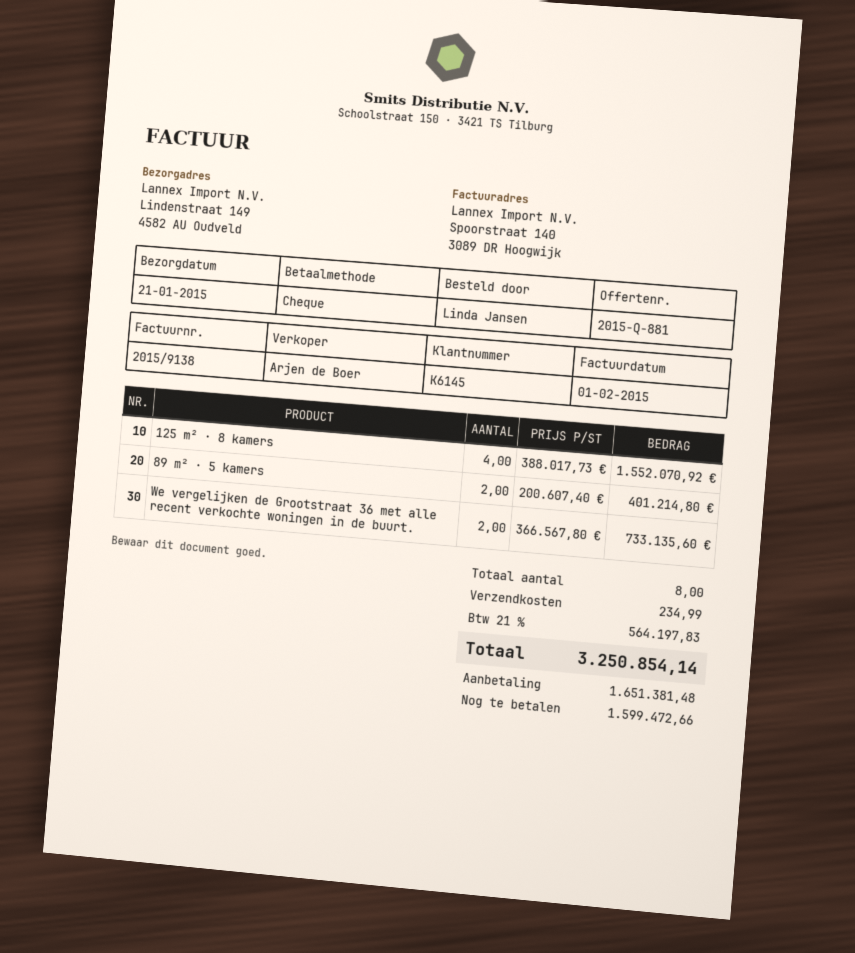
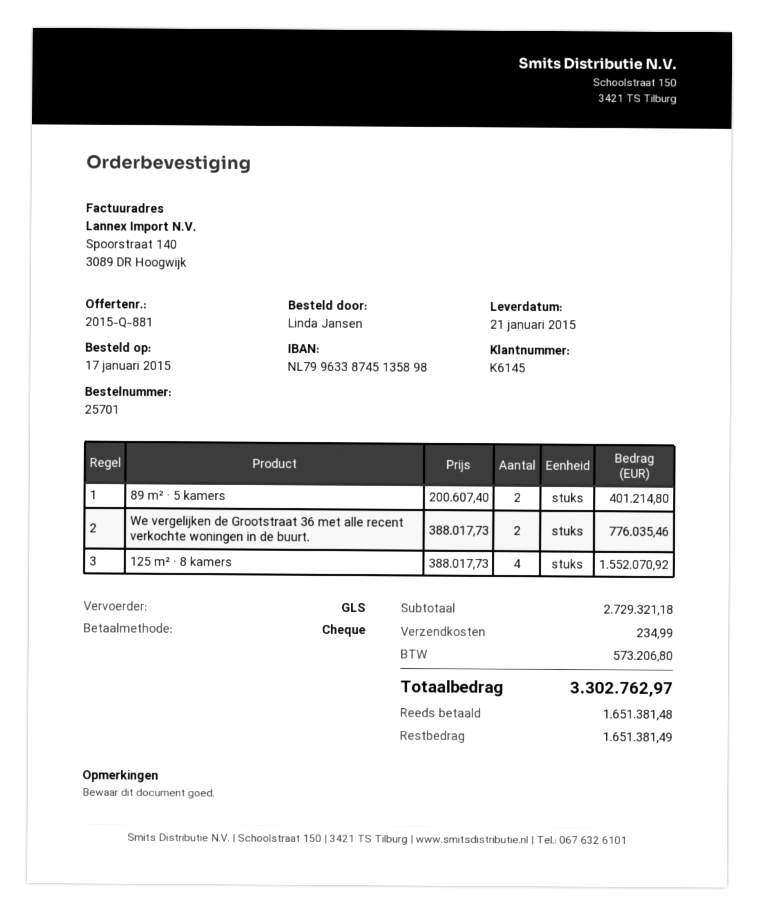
We vergelijken de Grootstraat 36 met alle recent verkochte woningen in de buurt.: 2 x 366567.80 = 733135.60 -> 2 x 388017.73 = 776035.46
tax: 564197.83 -> 573206.80
total: 3250854.14 -> 3302762.97
balance: 1599472.66 -> 1651381.49

